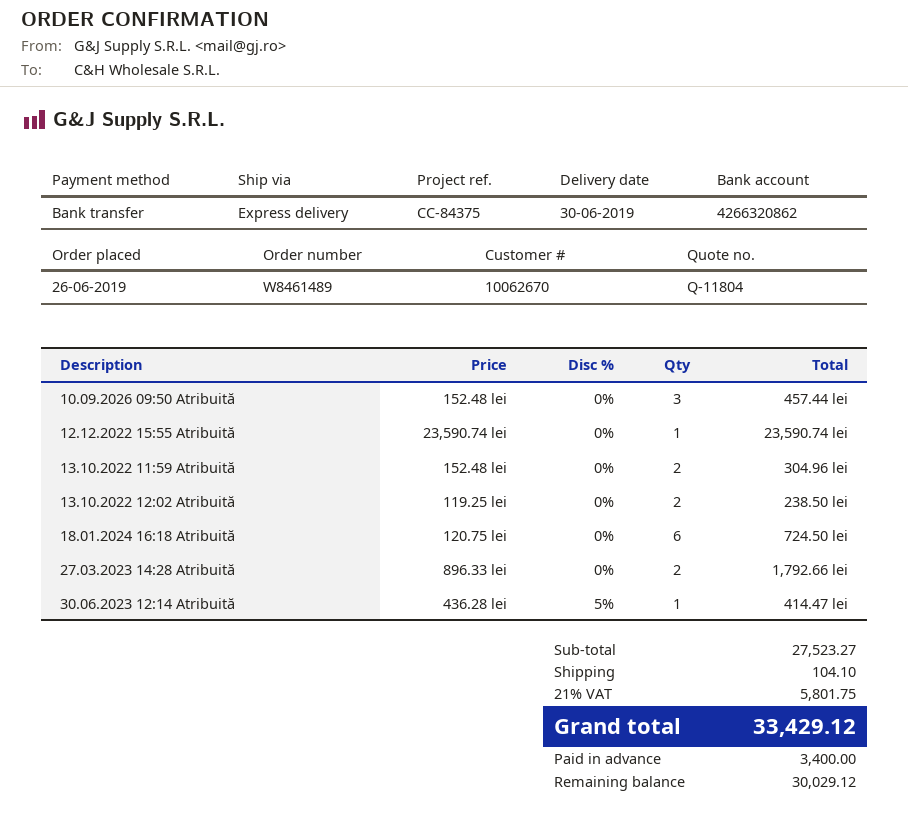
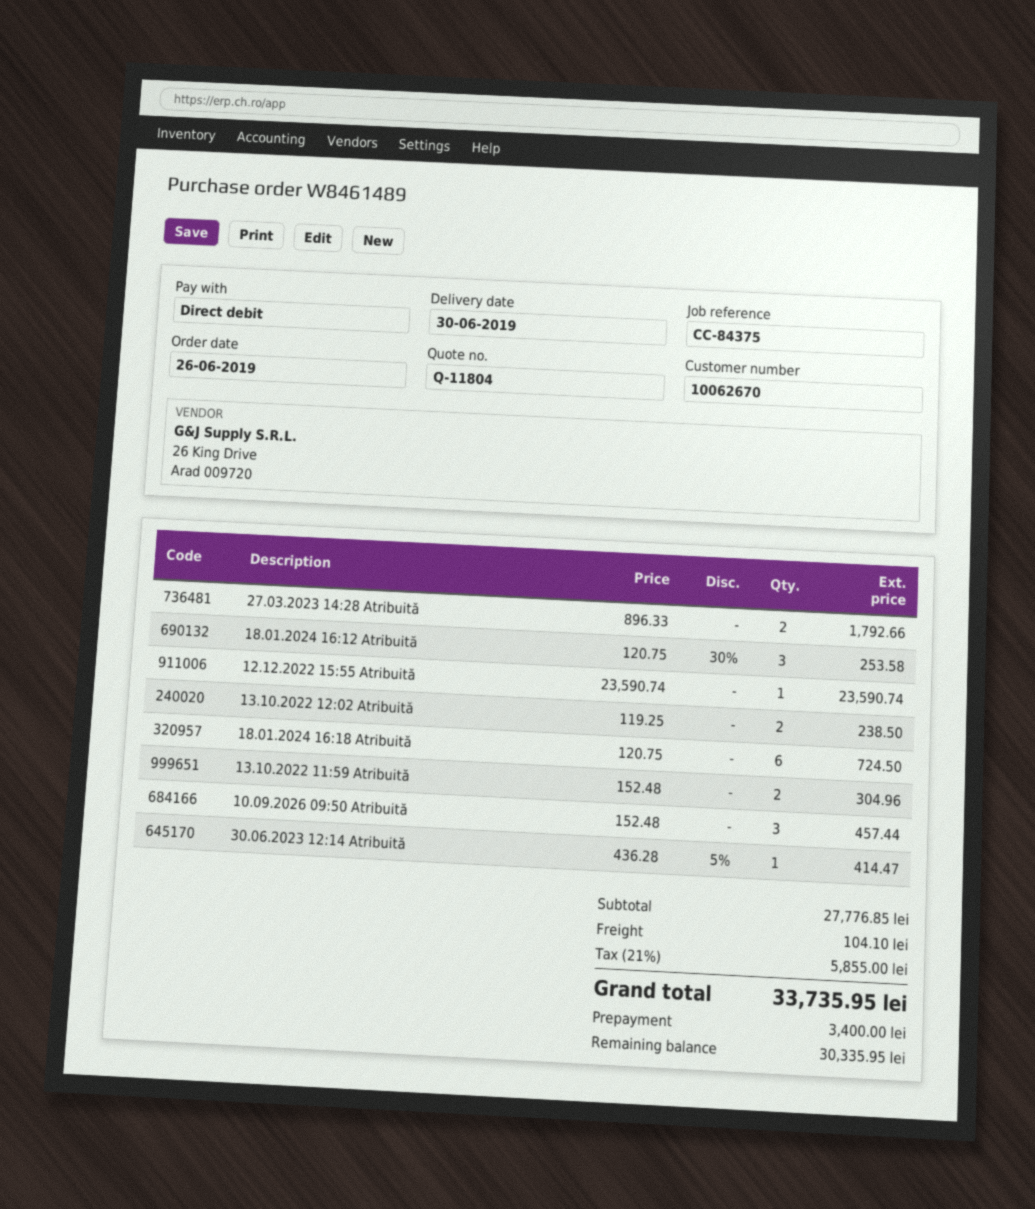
payment method: bank transfer -> direct debit
18.01.2024 16:12 Atribuită: none -> 3 x 120.75 - 30% = 253.58
subtotal: 27523.27 -> 27776.85
tax: 21% = 5801.75 -> 21% = 5855.00
total: 33429.12 -> 33735.95
balance: 30029.12 -> 30335.95

